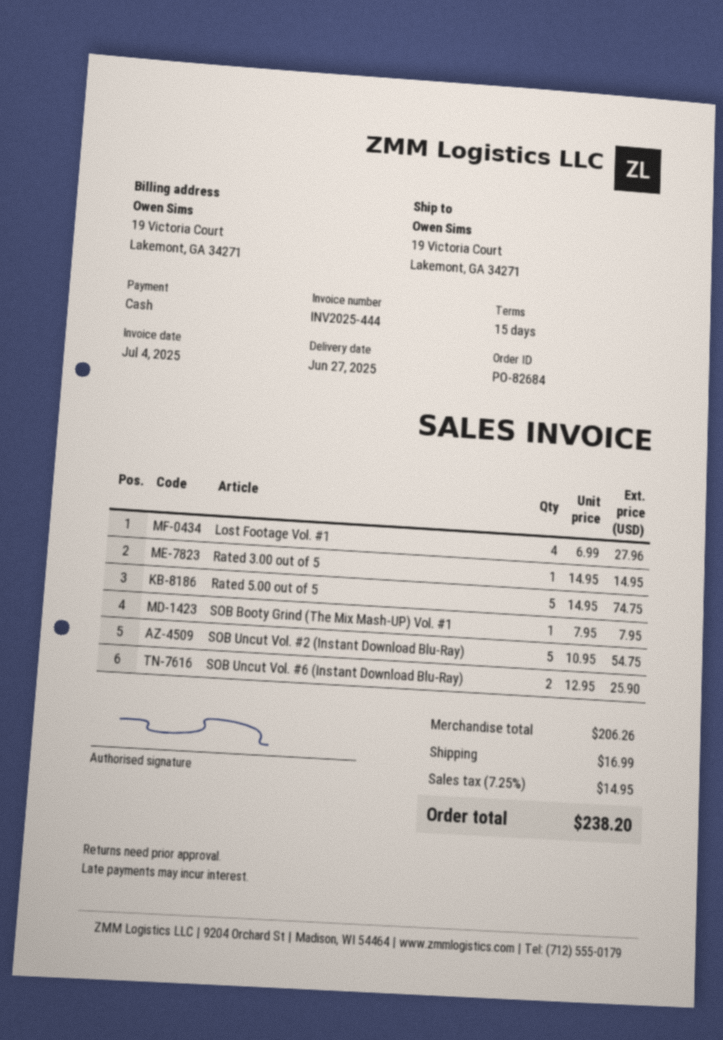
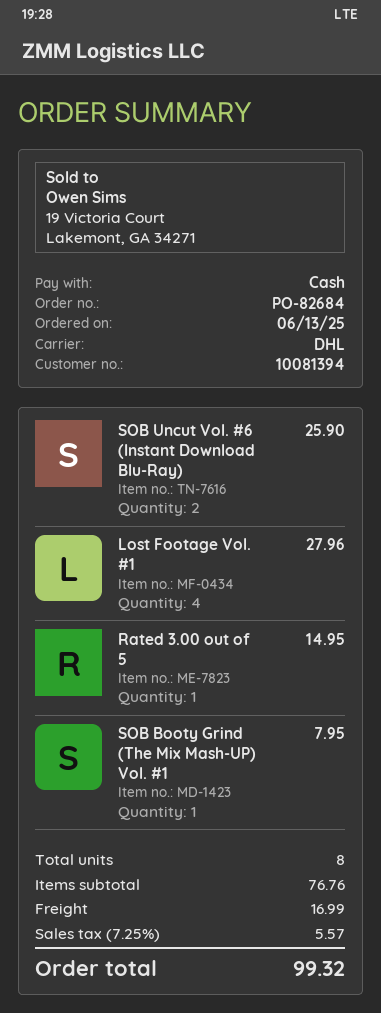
Rated 5.00 out of 5: 5 for 74.75 -> none
SOB Uncut Vol. #2 (Instant Download Blu-Ray): 5 for 54.75 -> none
subtotal: 206.26 -> 76.76
tax: 7.25% = 14.95 -> 7.25% = 5.57
total: 238.20 -> 99.32

